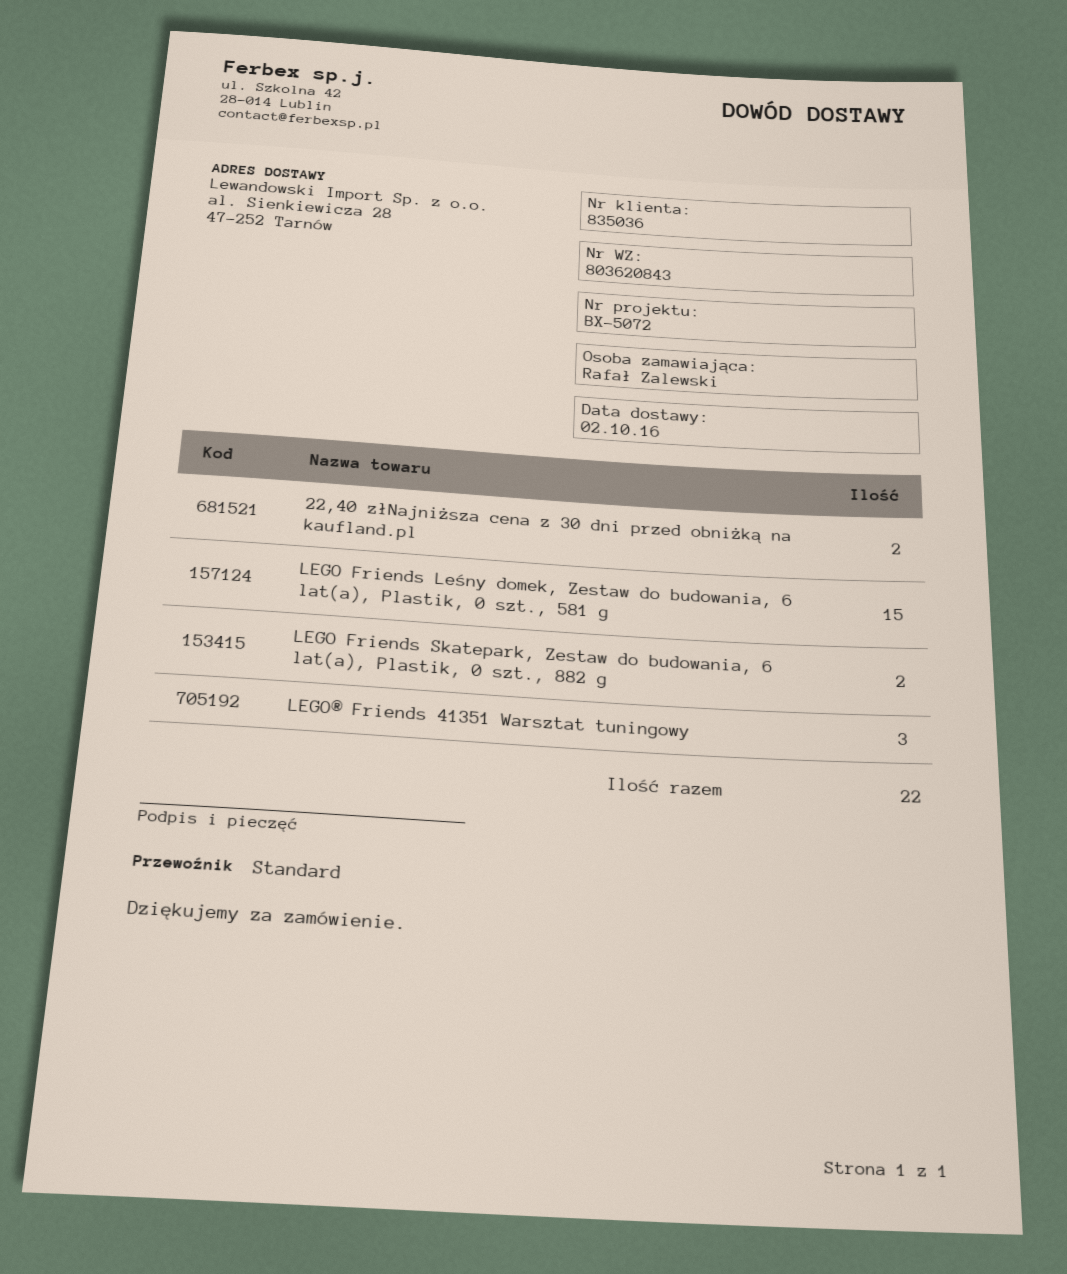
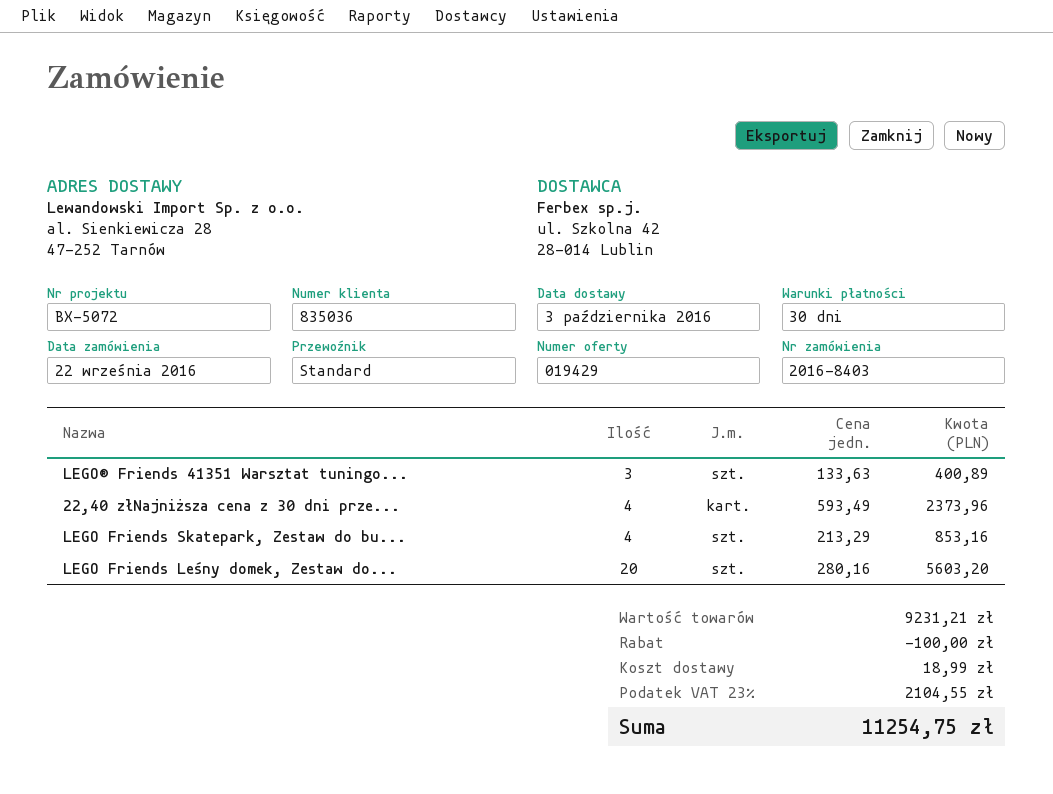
delivery date: 2016-10-02 -> 2016-10-03
22,40 złNajniższa cena z 30 dni przed obniżką na kaufland.pl: 2 -> 4
LEGO Friends Leśny domek, Zestaw do budowania, 6 lat(a), Plastik, 0 szt., 581 g: 15 -> 20
LEGO Friends Skatepark, Zestaw do budowania, 6 lat(a), Plastik, 0 szt., 882 g: 2 -> 4

